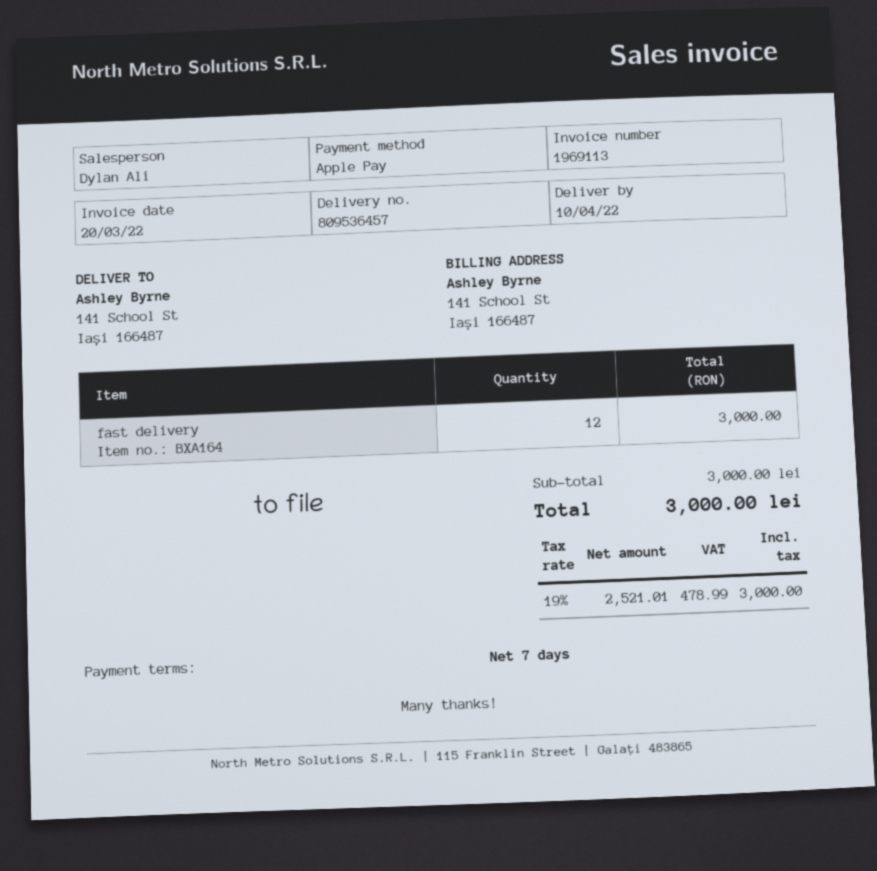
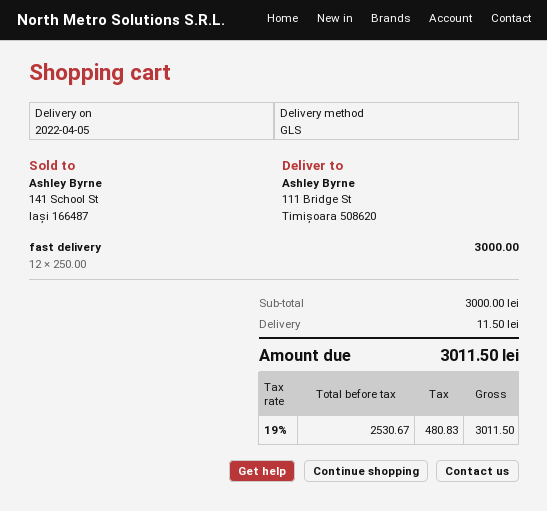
delivery date: 2022-04-10 -> 2022-04-05
ship to: 141 School St, Iași 166487 -> 111 Bridge St, Timișoara 508620
shipping: none -> 11.50
net: 2521.01 -> 2530.67
tax: 19% = 478.99 -> 19% = 480.83
total: 3000.00 -> 3011.50

